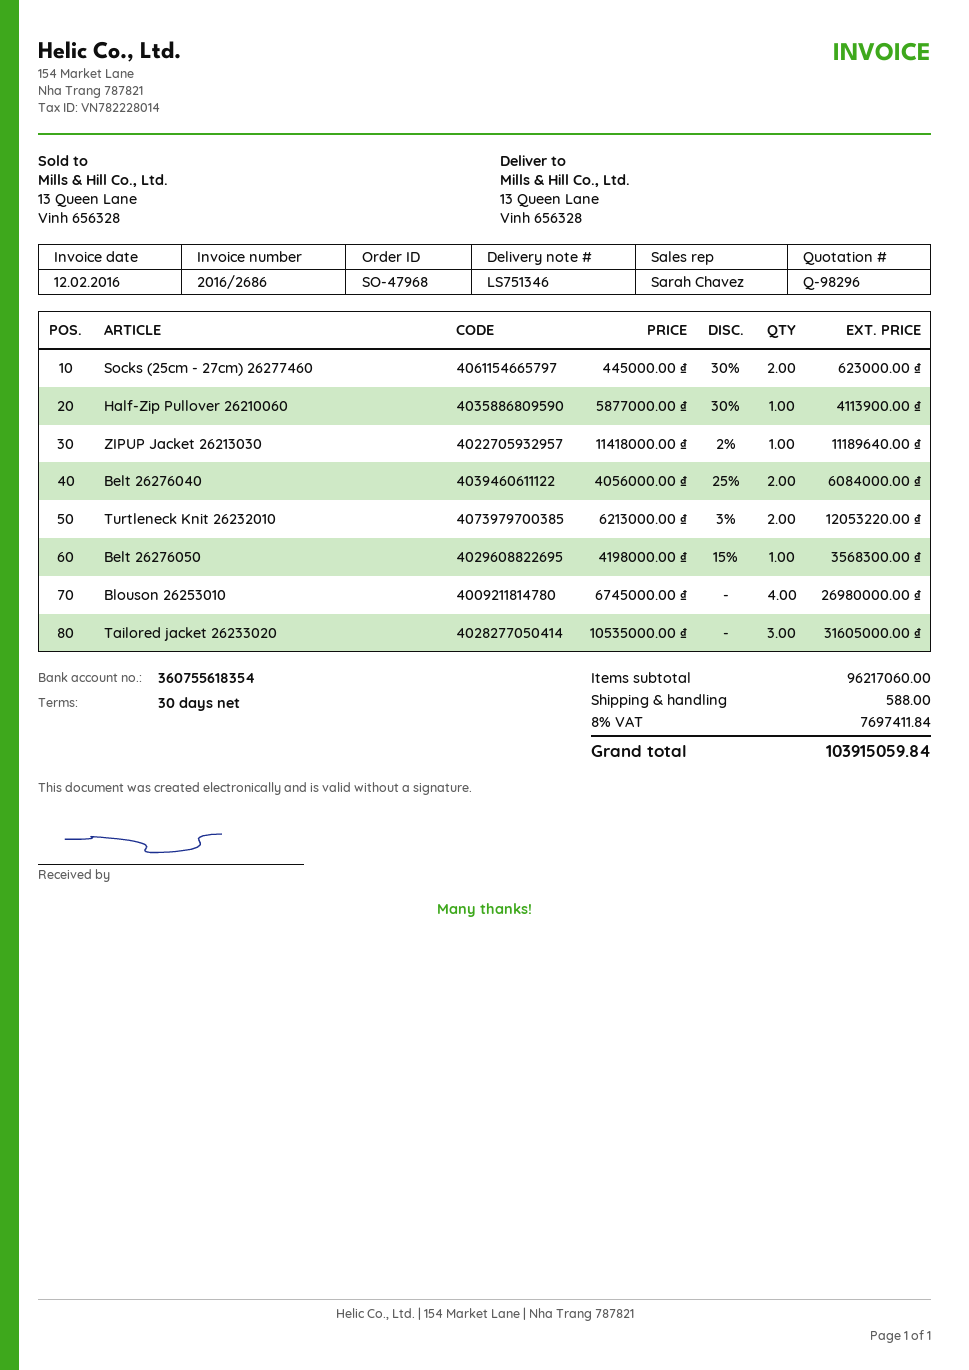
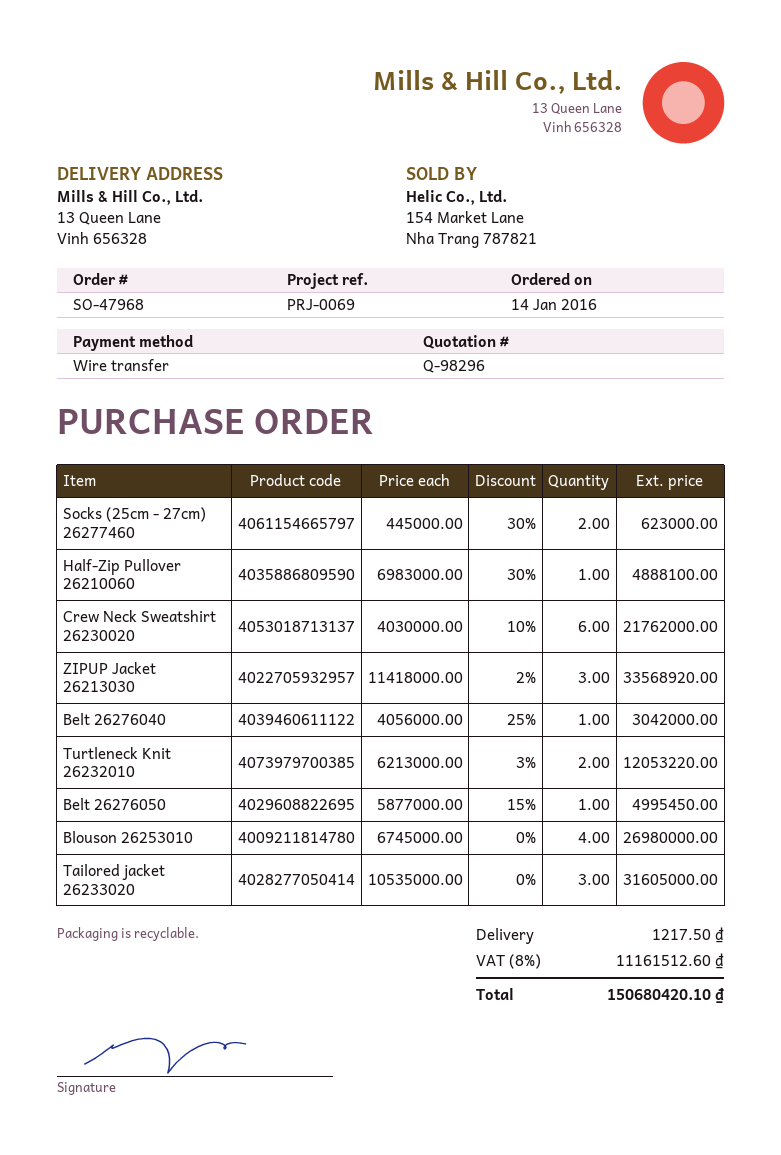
Half-Zip Pullover 26210060: 1 x 5877000.00 - 30% = 4113900.00 -> 1 x 6983000.00 - 30% = 4888100.00
ZIPUP Jacket 26213030: 1 x 11418000.00 - 2% = 11189640.00 -> 3 x 11418000.00 - 2% = 33568920.00
Belt 26276040: 2 x 4056000.00 - 25% = 6084000.00 -> 1 x 4056000.00 - 25% = 3042000.00
Belt 26276050: 1 x 4198000.00 - 15% = 3568300.00 -> 1 x 5877000.00 - 15% = 4995450.00
Crew Neck Sweatshirt 26230020: none -> 6 x 4030000.00 - 10% = 21762000.00
shipping: 588.00 -> 1217.50
tax: 8% = 7697411.84 -> 8% = 11161512.60
total: 103915059.84 -> 150680420.10

